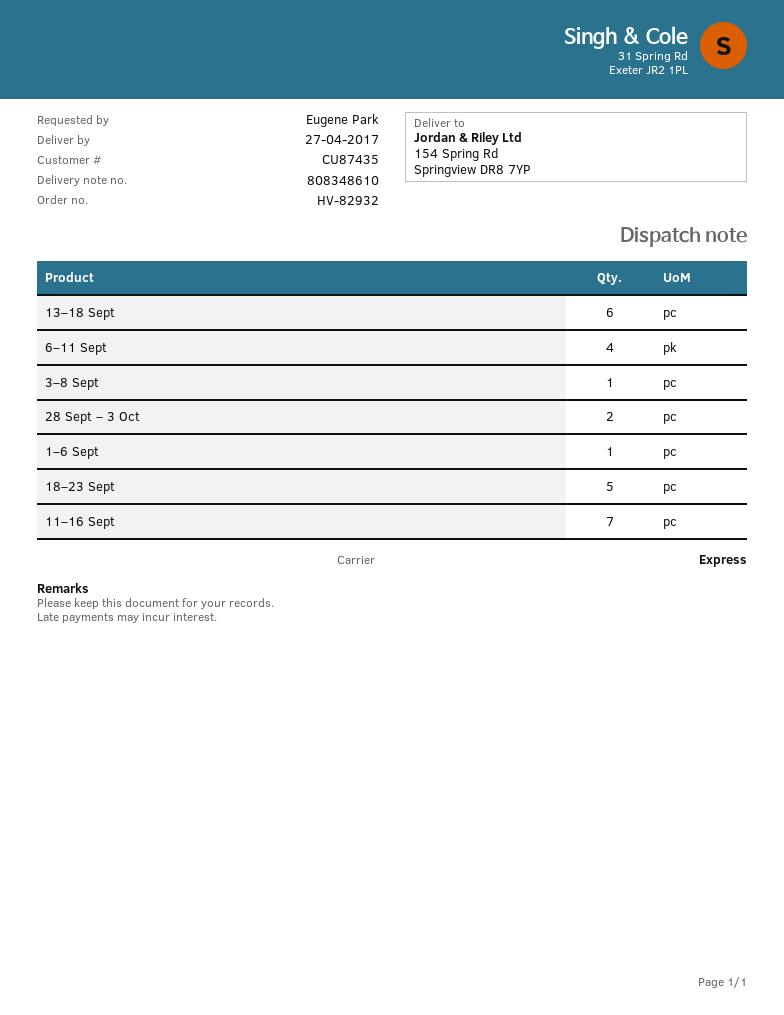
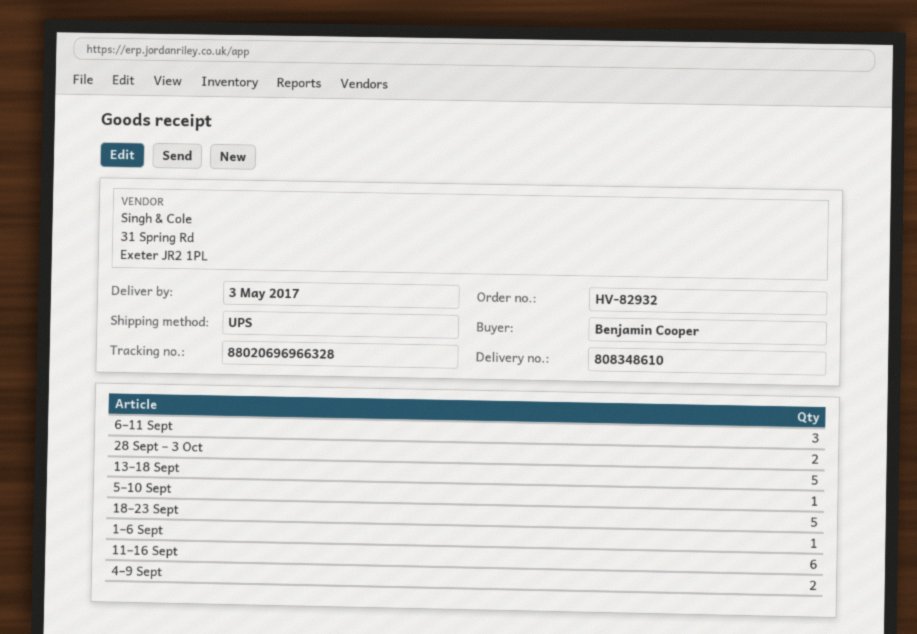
delivery date: 2017-04-27 -> 2017-05-03
ordered by: Eugene Park -> Benjamin Cooper
shipping method: express -> UPS
13–18 Sept: 6 -> 5
6–11 Sept: 4 -> 3
3–8 Sept: 1 -> none
11–16 Sept: 7 -> 6
5–10 Sept: none -> 1
4–9 Sept: none -> 2

